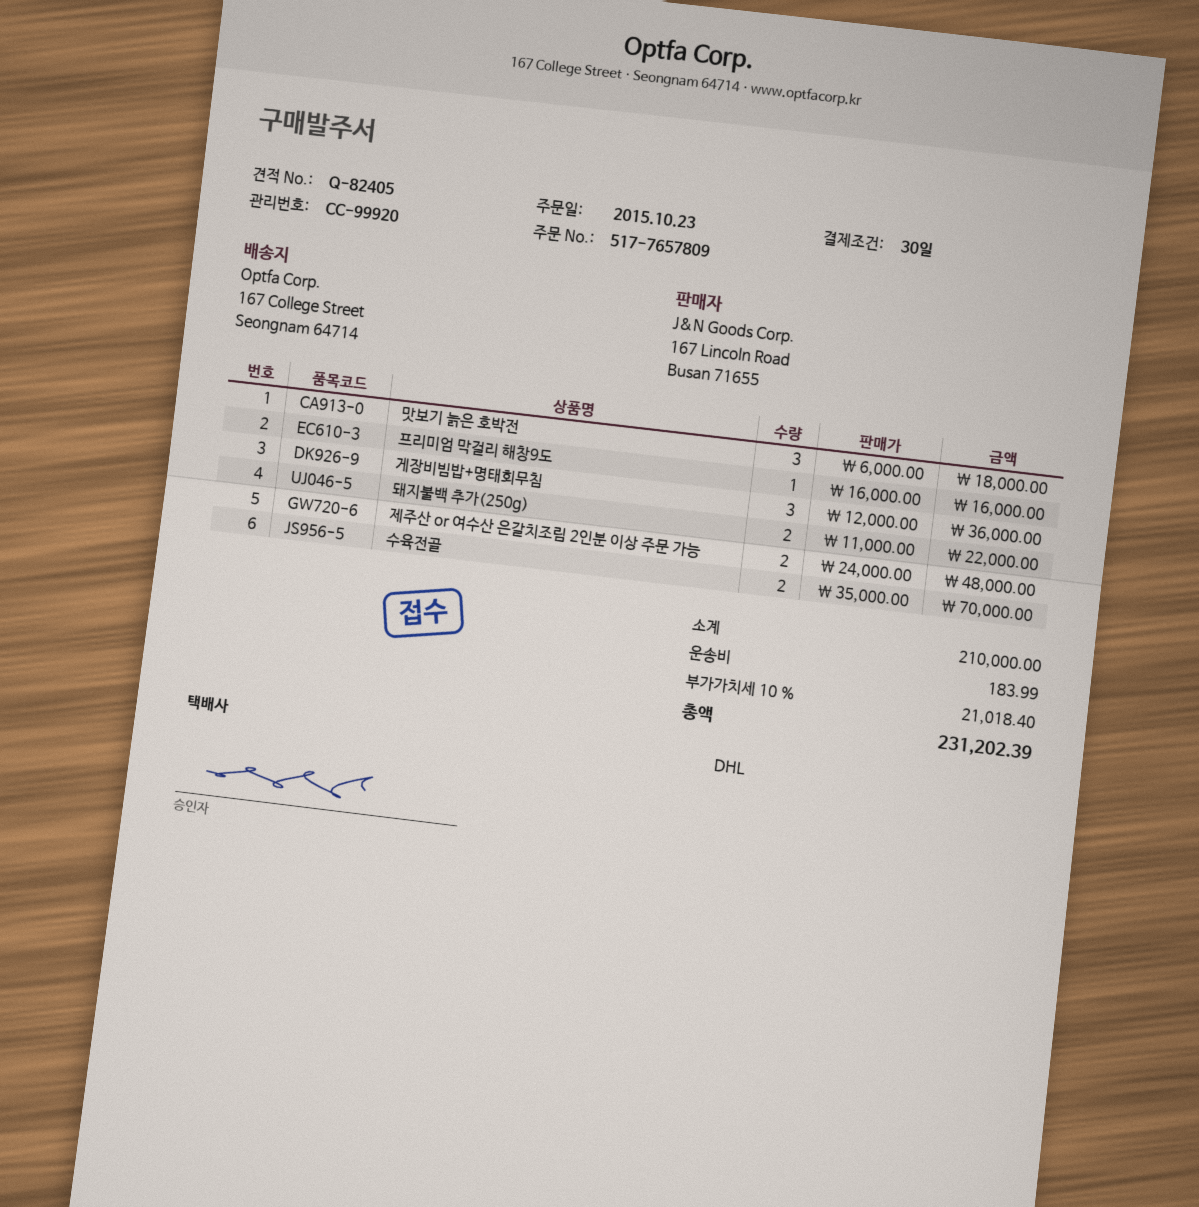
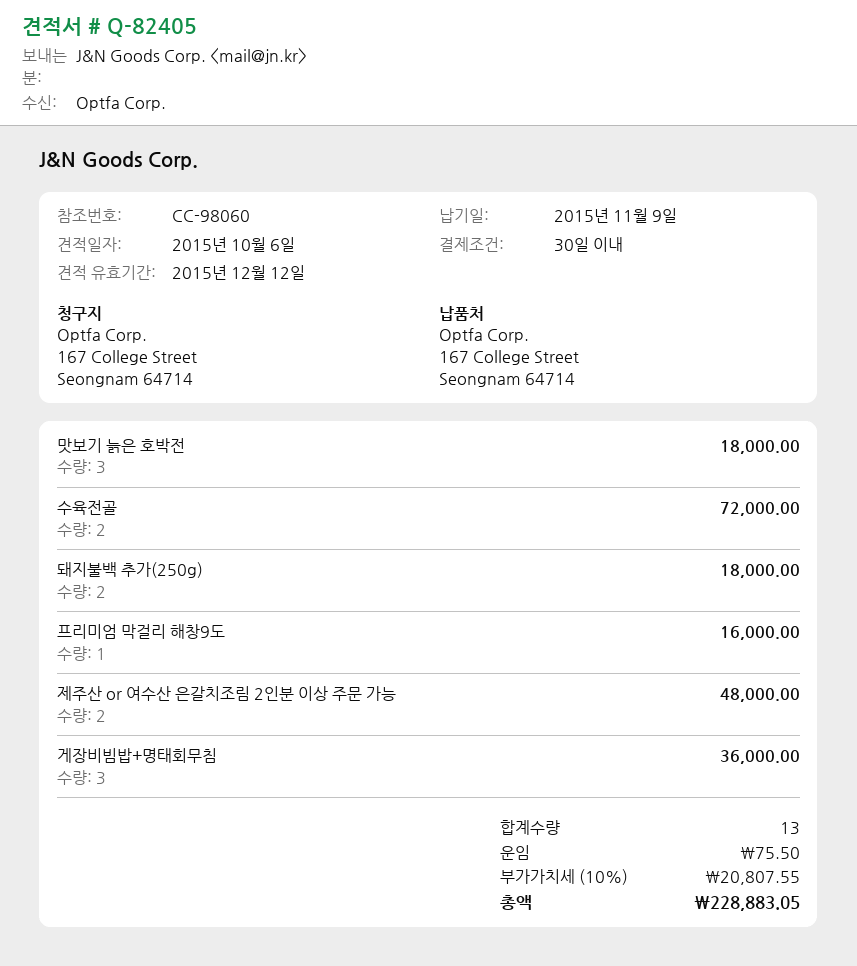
reference: CC-99920 -> CC-98060
돼지불백 추가(250g): 2 for 22000.00 -> 2 for 18000.00
수육전골: 2 for 70000.00 -> 2 for 72000.00
shipping: 183.99 -> 75.50
tax: 10% = 21018.40 -> 10% = 20807.55
total: 231202.39 -> 228883.05

